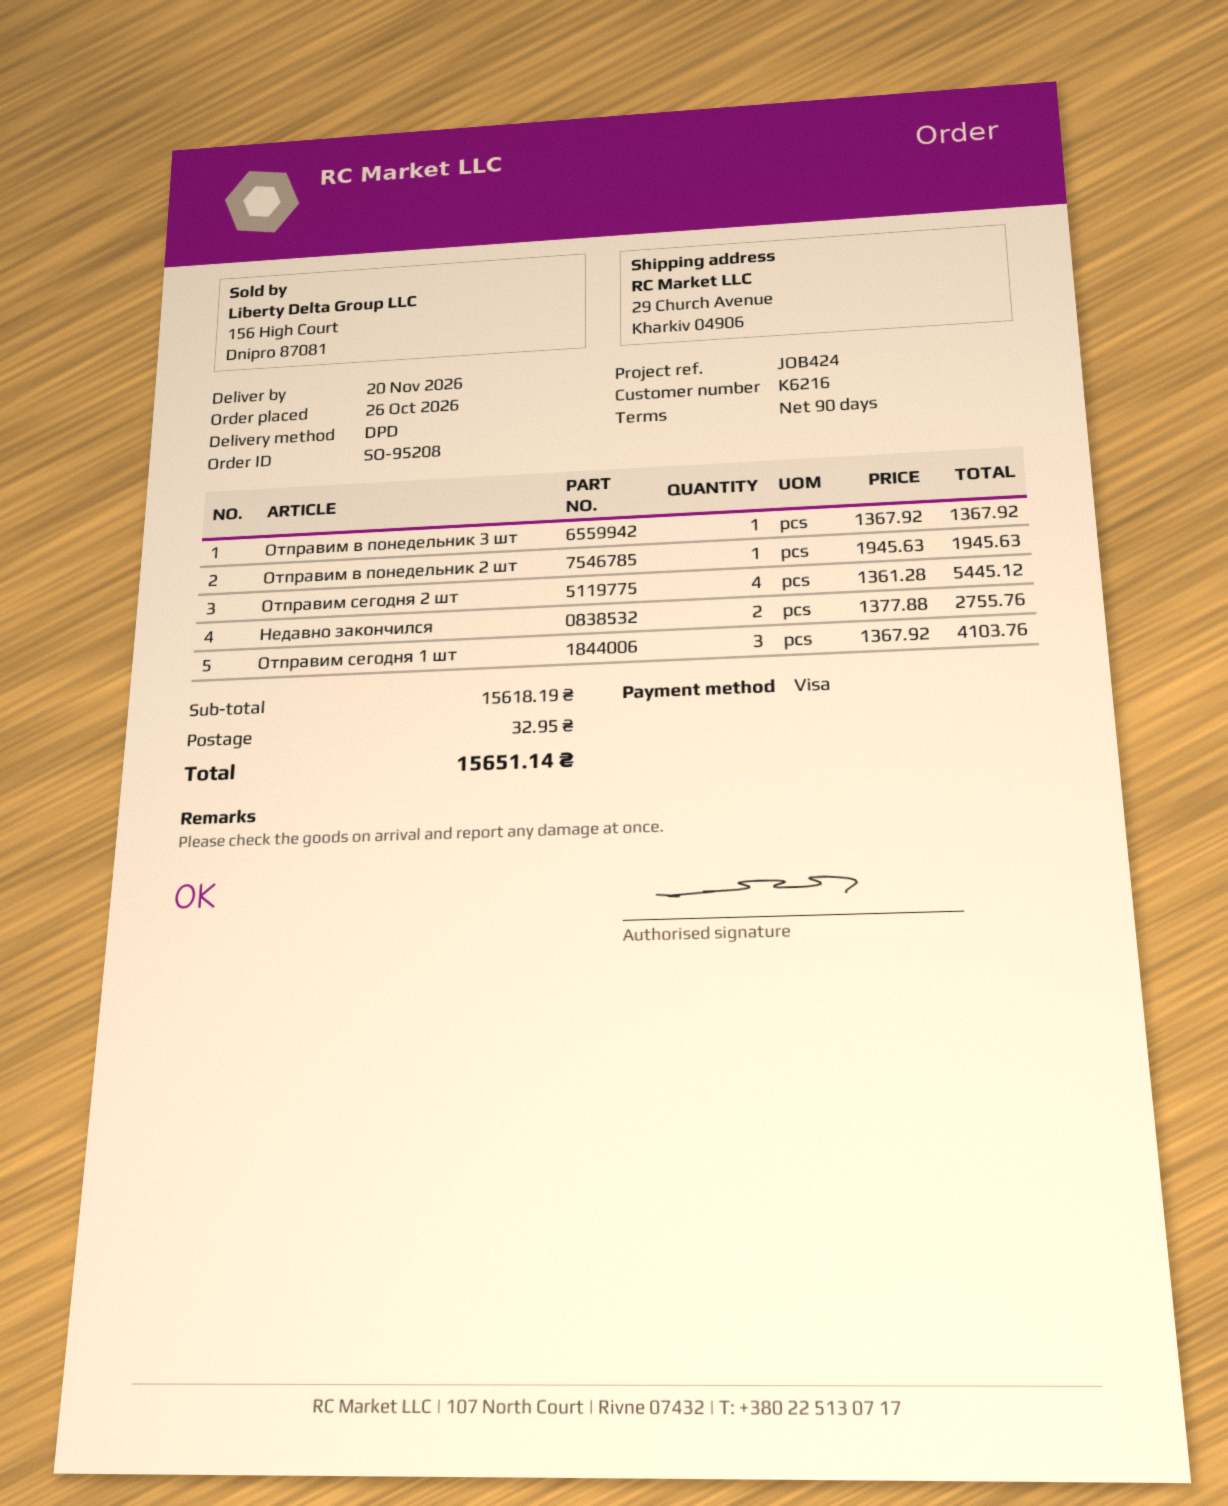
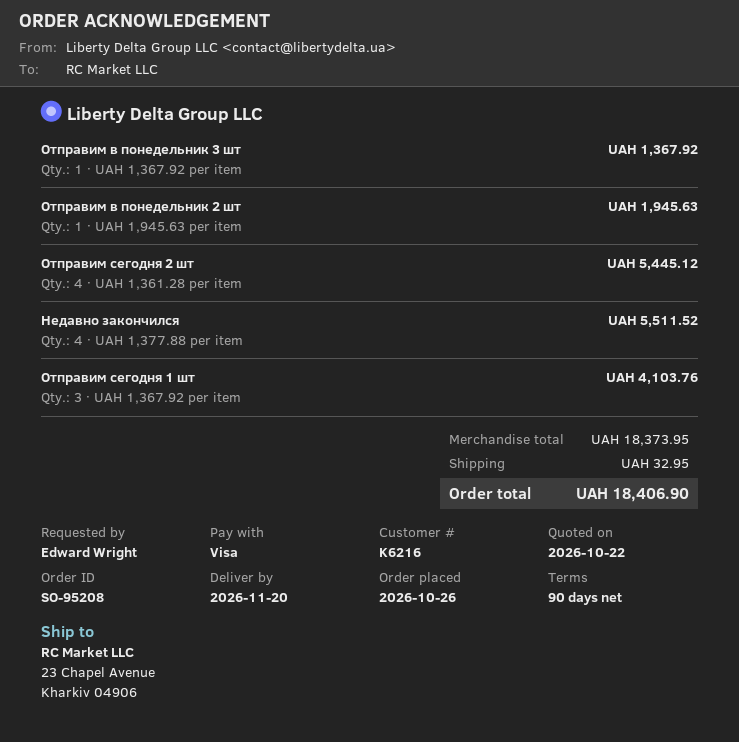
ship to: 29 Church Avenue, Kharkiv 04906 -> 23 Chapel Avenue, Kharkiv 04906
Недавно закончился: 2 x 1377.88 = 2755.76 -> 4 x 1377.88 = 5511.52
subtotal: 15618.19 -> 18373.95
total: 15651.14 -> 18406.90

